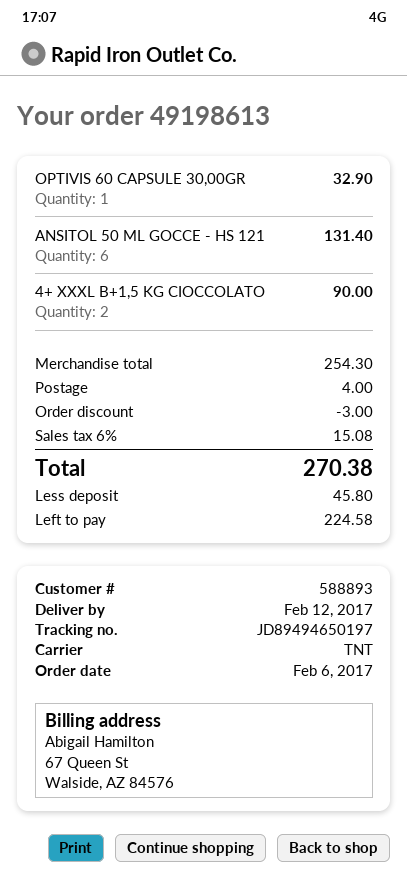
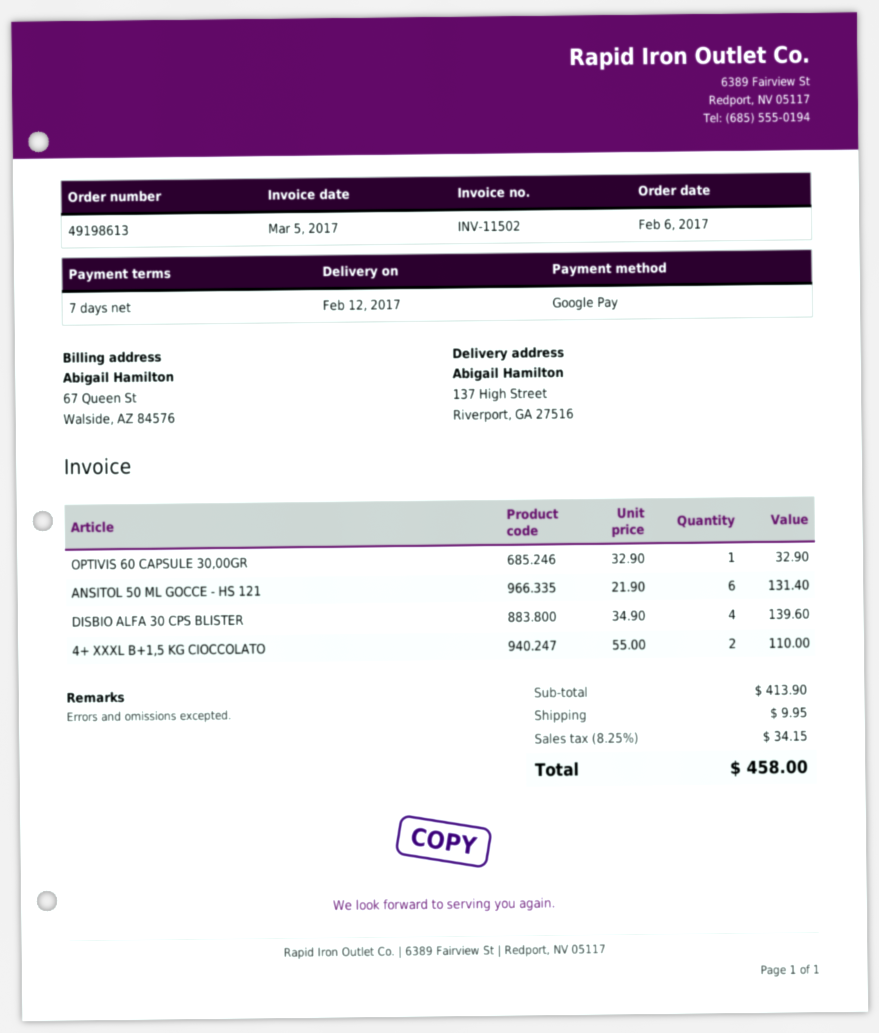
4+ XXXL B+1,5 KG CIOCCOLATO: 2 for 90.00 -> 2 for 110.00
DISBIO ALFA 30 CPS BLISTER: none -> 4 for 139.60
subtotal: 254.30 -> 413.90
discount: 3.00 -> none
shipping: 4.00 -> 9.95
tax: 6% = 15.08 -> 8.25% = 34.15
total: 270.38 -> 458.00

